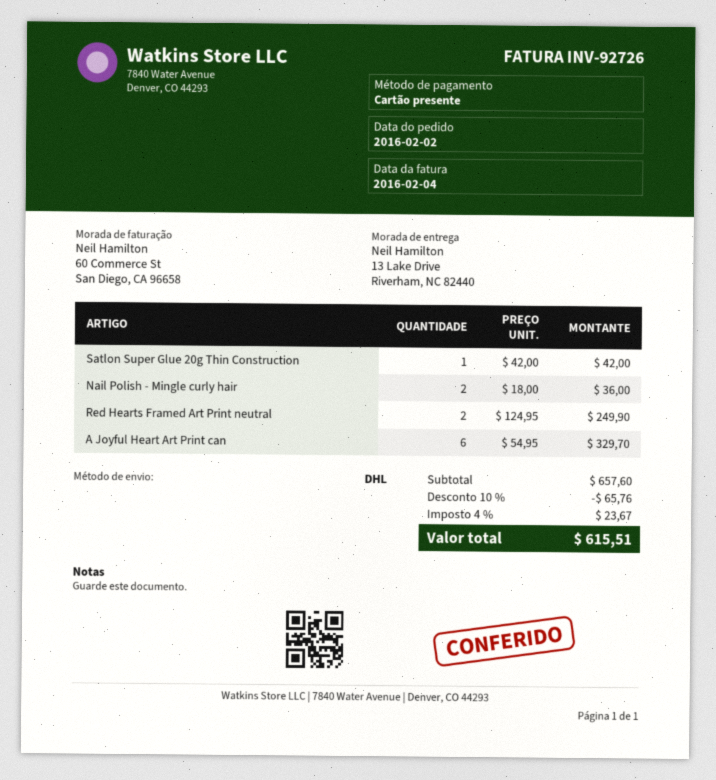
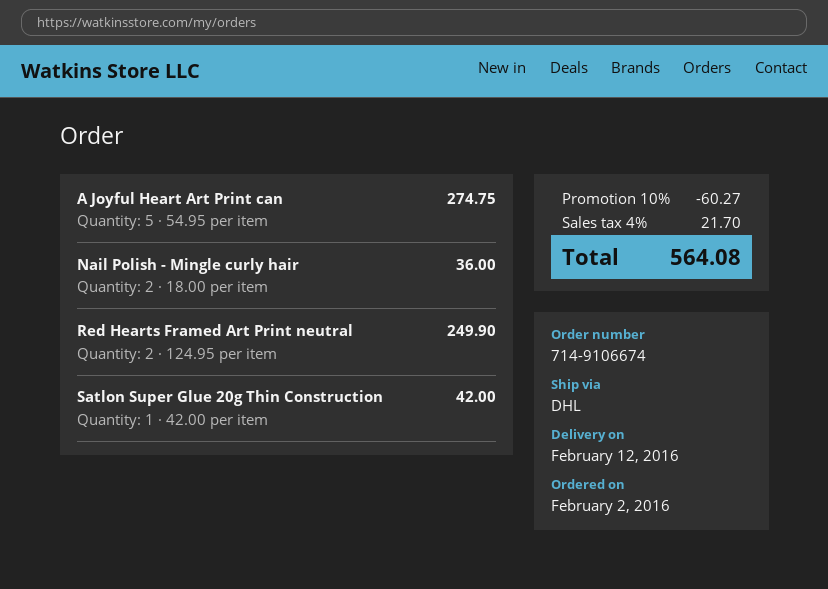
A Joyful Heart Art Print can: 6 x 54.95 = 329.70 -> 5 x 54.95 = 274.75
discount: 10% = 65.76 -> 10% = 60.27
tax: 4% = 23.67 -> 4% = 21.70
total: 615.51 -> 564.08

